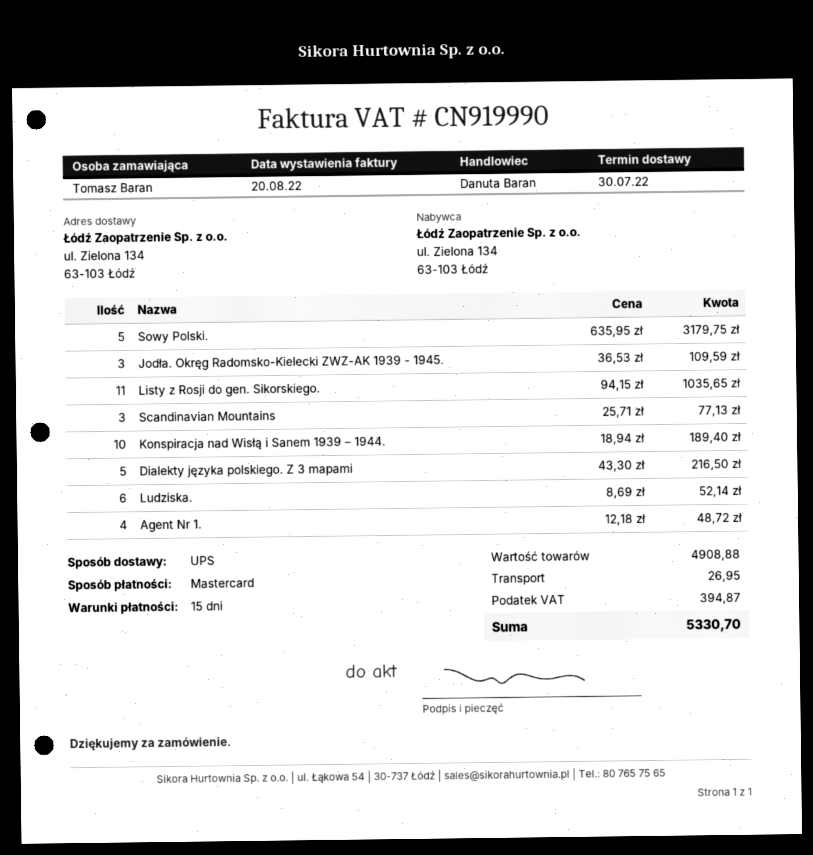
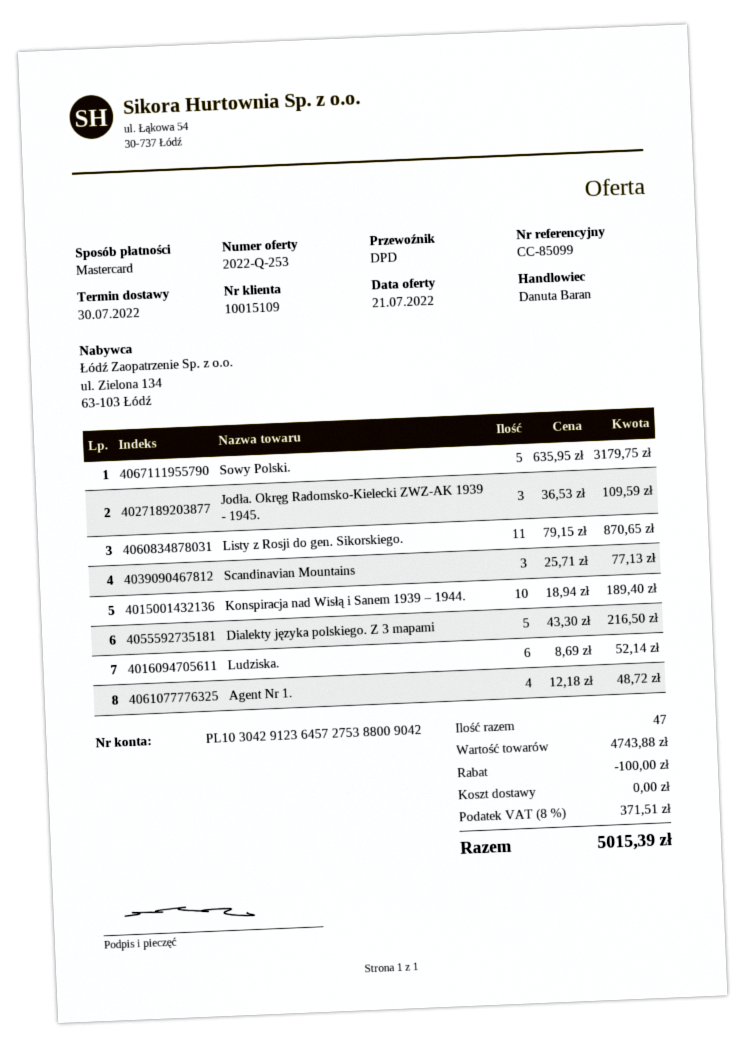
shipping method: UPS -> DPD
Listy z Rosji do gen. Sikorskiego.: 11 x 94.15 = 1035.65 -> 11 x 79.15 = 870.65
subtotal: 4908.88 -> 4743.88
discount: none -> 100.00
shipping: 26.95 -> 0.00
tax: 394.87 -> 371.51
total: 5330.70 -> 5015.39

